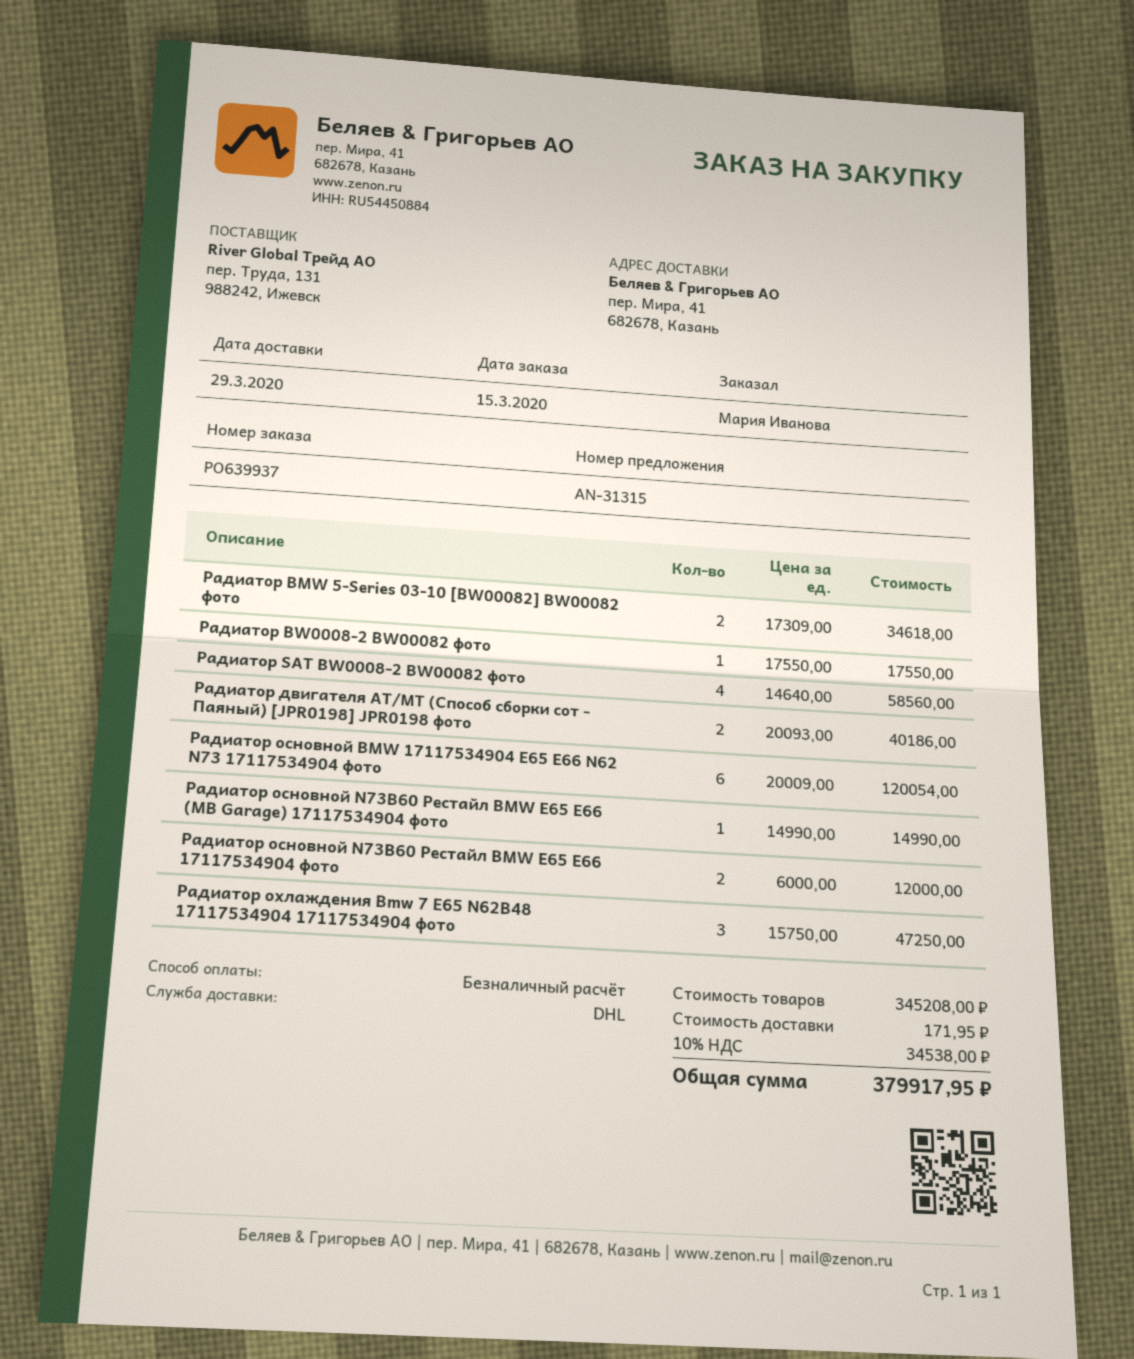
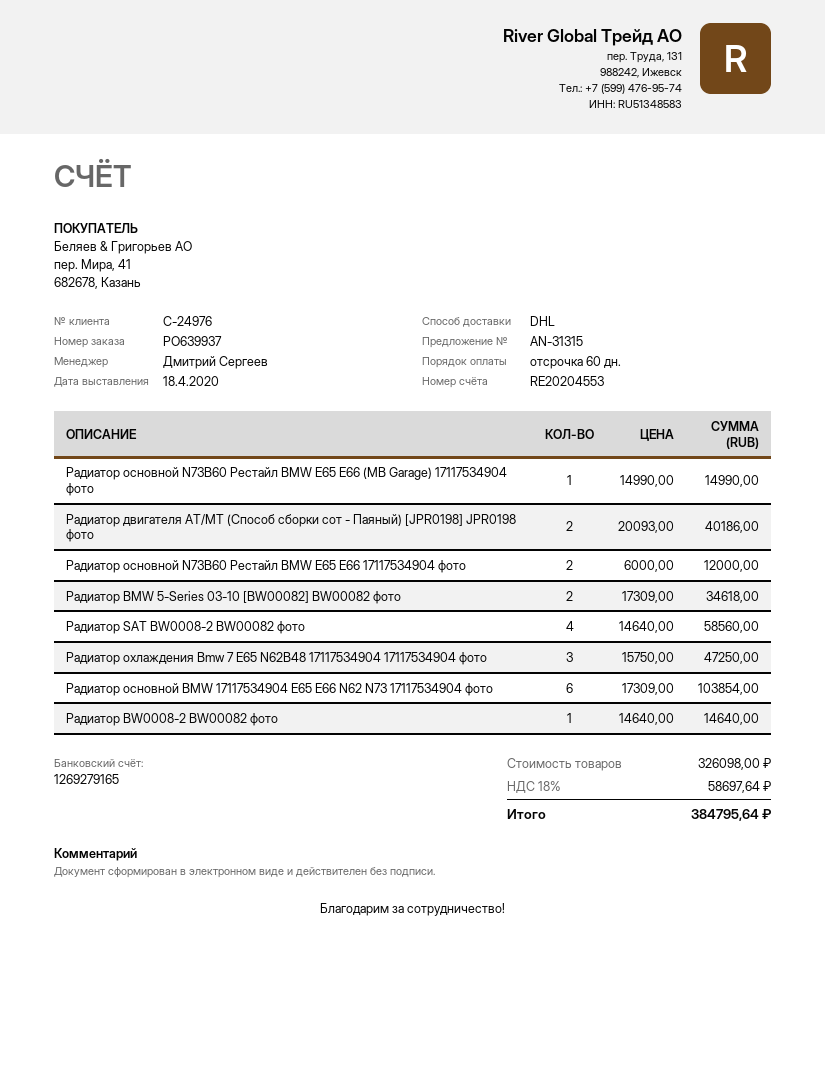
Радиатор BW0008-2 BW00082 фото: 1 x 17550.00 = 17550.00 -> 1 x 14640.00 = 14640.00
Радиатор основной BMW 17117534904 E65 E66 N62 N73 17117534904 фото: 6 x 20009.00 = 120054.00 -> 6 x 17309.00 = 103854.00
subtotal: 345208.00 -> 326098.00
shipping: 171.95 -> none
tax: 10% = 34538.00 -> 18% = 58697.64
total: 379917.95 -> 384795.64

